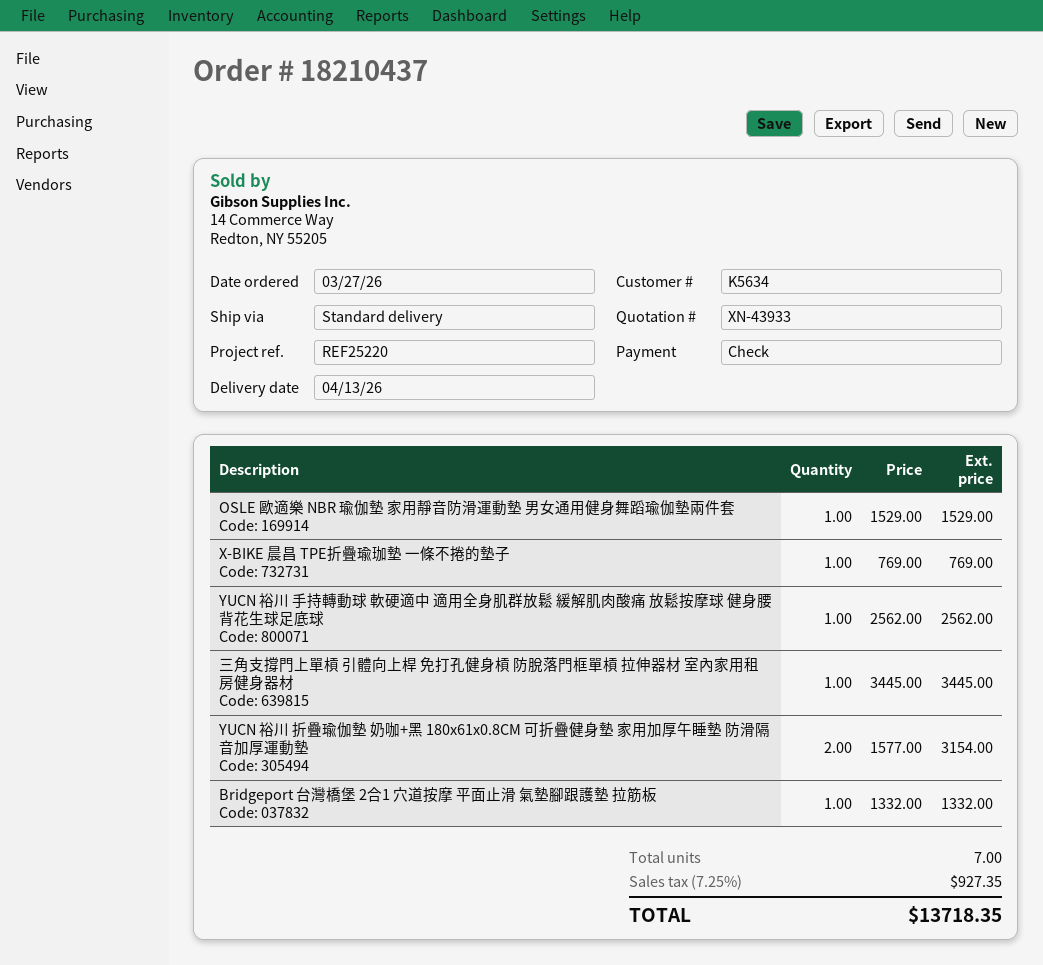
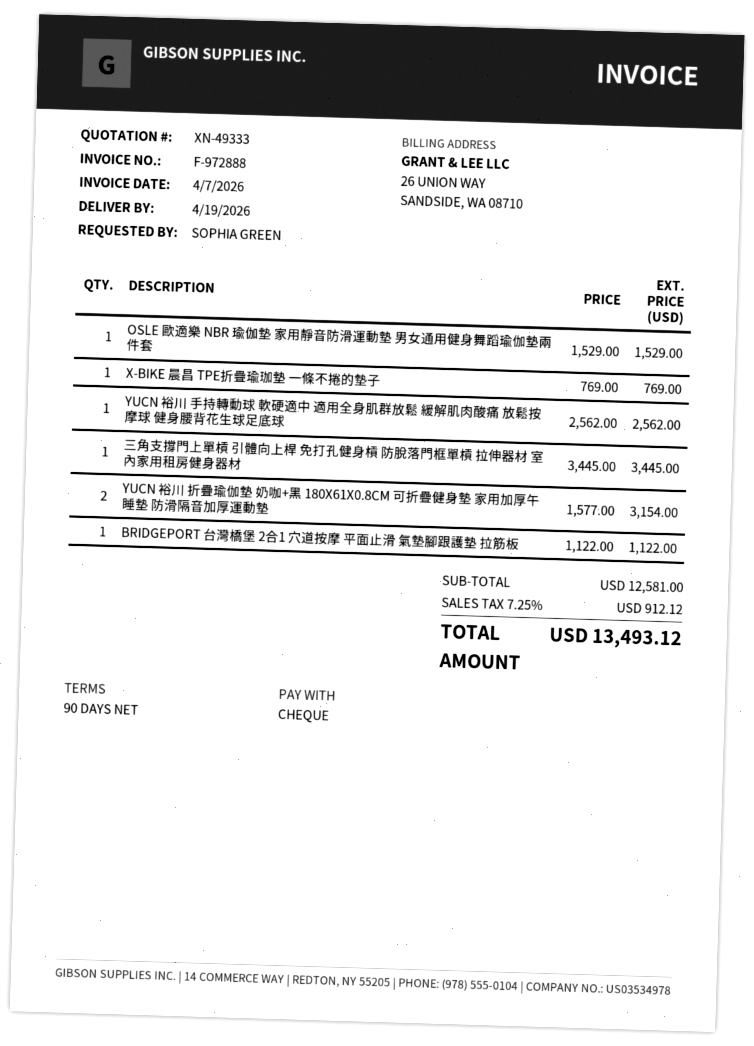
quote number: XN-43933 -> XN-49333
delivery date: 2026-04-13 -> 2026-04-19
Bridgeport 台灣橋堡 2合1 穴道按摩 平面止滑 氣墊腳跟護墊 拉筋板: 1 x 1332.00 = 1332.00 -> 1 x 1122.00 = 1122.00
tax: 7.25% = 927.35 -> 7.25% = 912.12
total: 13718.35 -> 13493.12

